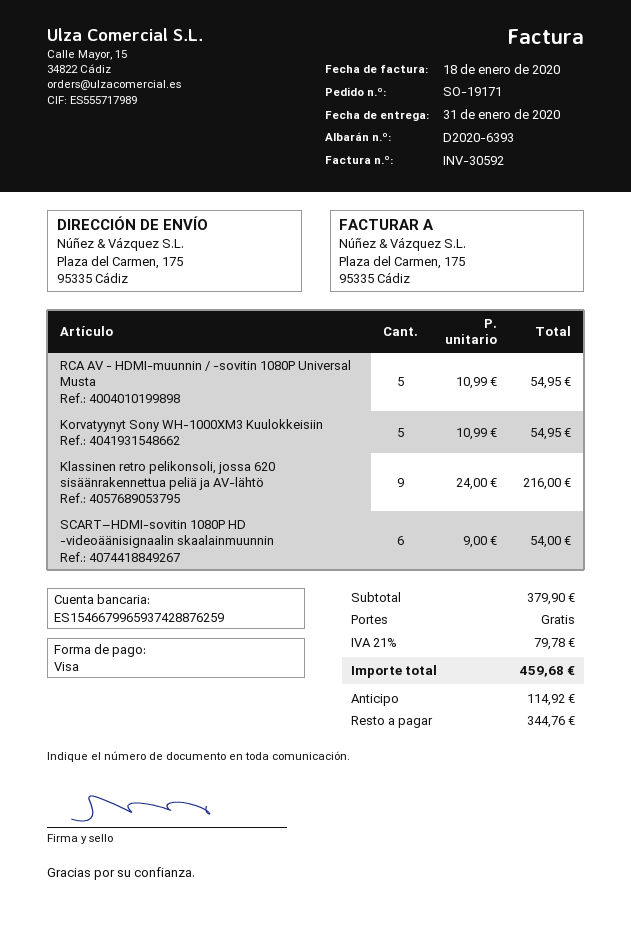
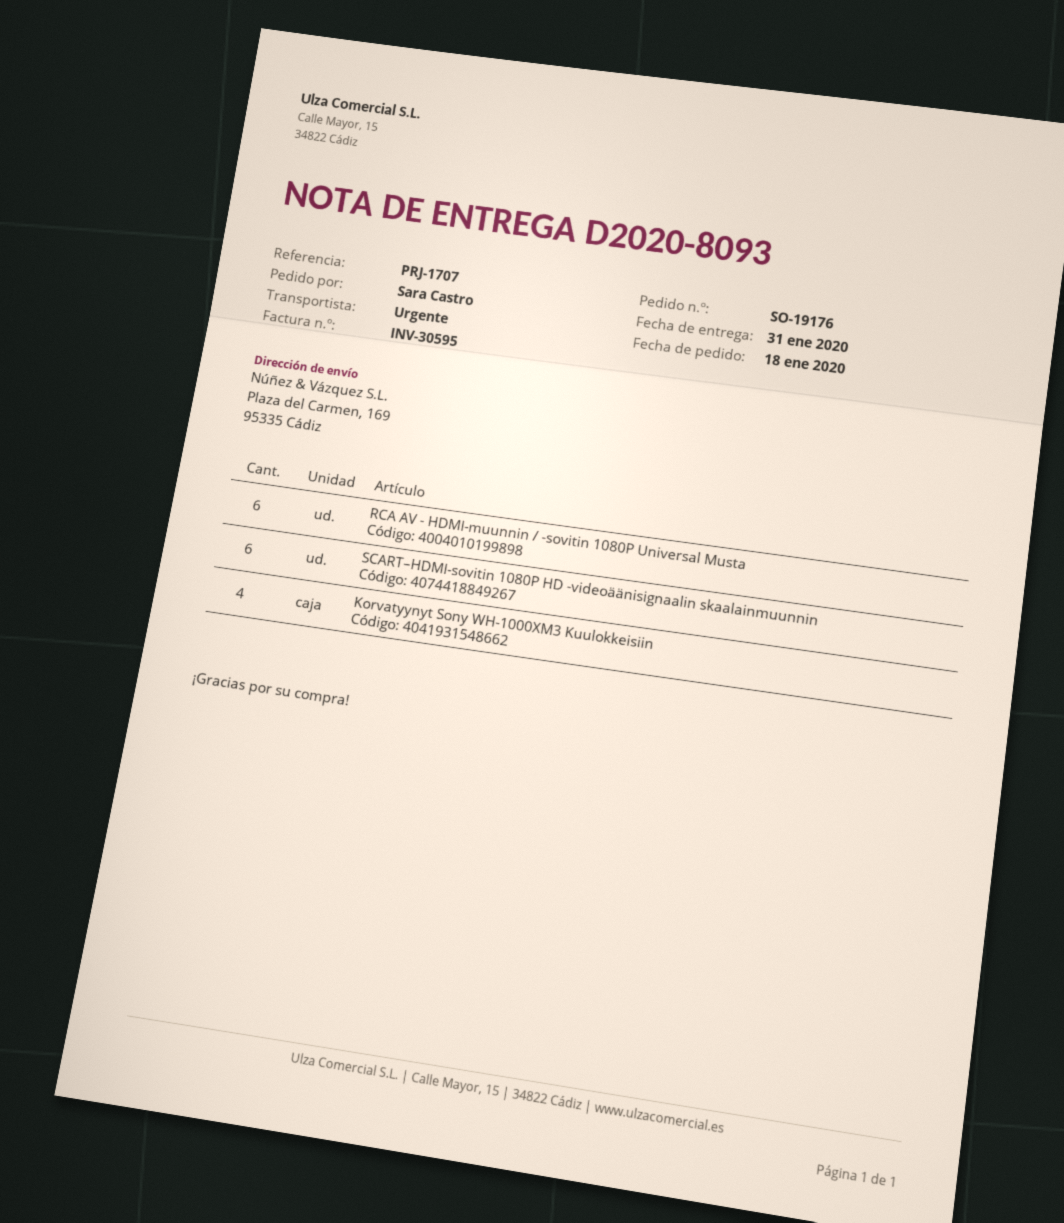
order number: SO-19171 -> SO-19176
delivery note number: D2020-6393 -> D2020-8093
invoice number: INV-30592 -> INV-30595
ship to: Plaza del Carmen, 175, 95335 Cádiz -> Plaza del Carmen, 169, 95335 Cádiz
RCA AV - HDMI-muunnin / -sovitin 1080P Universal Musta: 5 -> 6
Korvatyynyt Sony WH-1000XM3 Kuulokkeisiin: 5 -> 4
Klassinen retro pelikonsoli, jossa 620 sisäänrakennettua peliä ja AV-lähtö: 9 -> none

